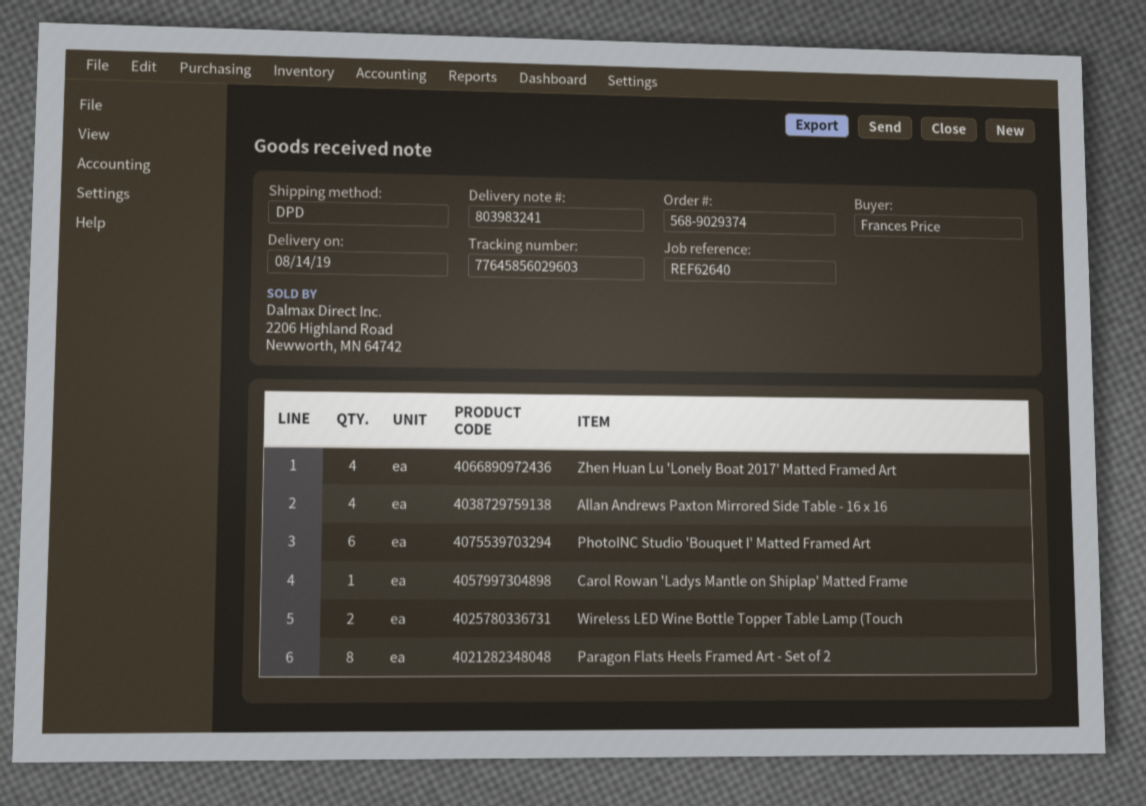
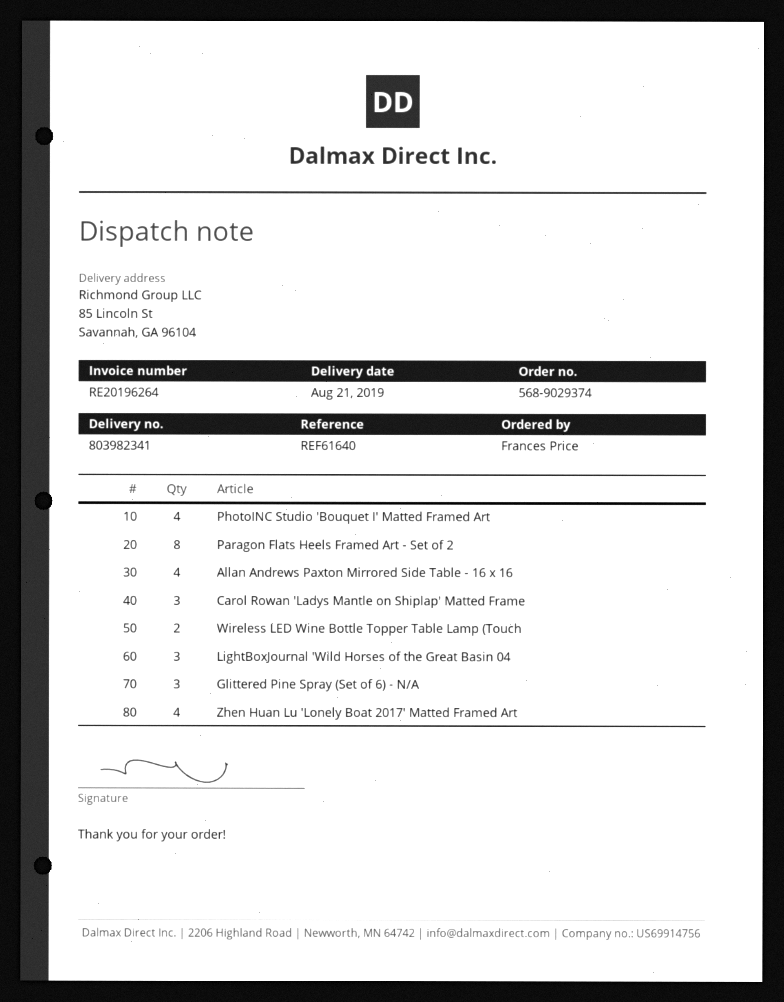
delivery note number: 803983241 -> 803982341
delivery date: 2019-08-14 -> 2019-08-21
reference: REF62640 -> REF61640
PhotoINC Studio 'Bouquet I' Matted Framed Art: 6 -> 4
Carol Rowan 'Ladys Mantle on Shiplap' Matted Frame: 1 -> 3
LightBoxJournal 'Wild Horses of the Great Basin 04: none -> 3
Glittered Pine Spray (Set of 6) - N/A: none -> 3

